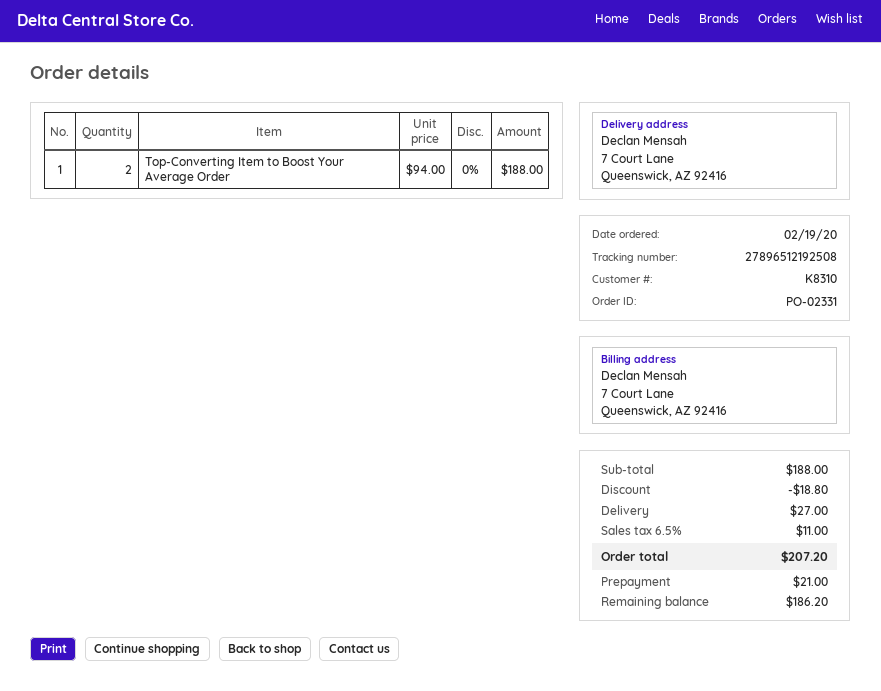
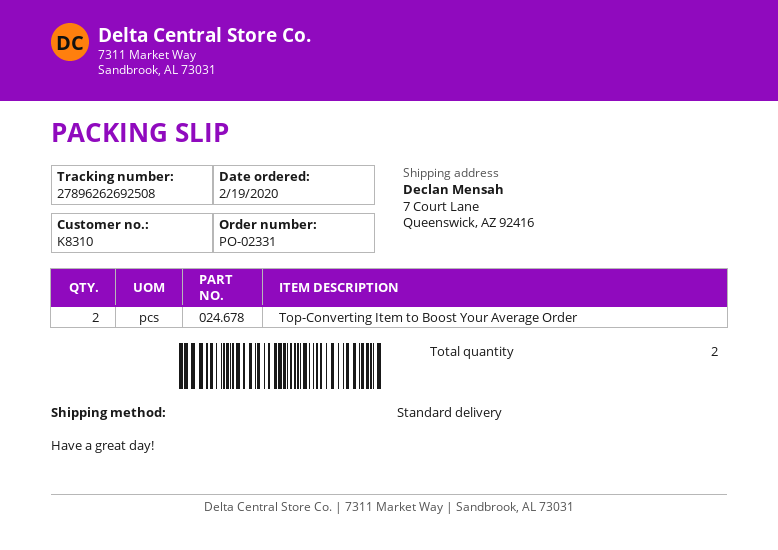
tracking number: 27896512192508 -> 27896262692508

